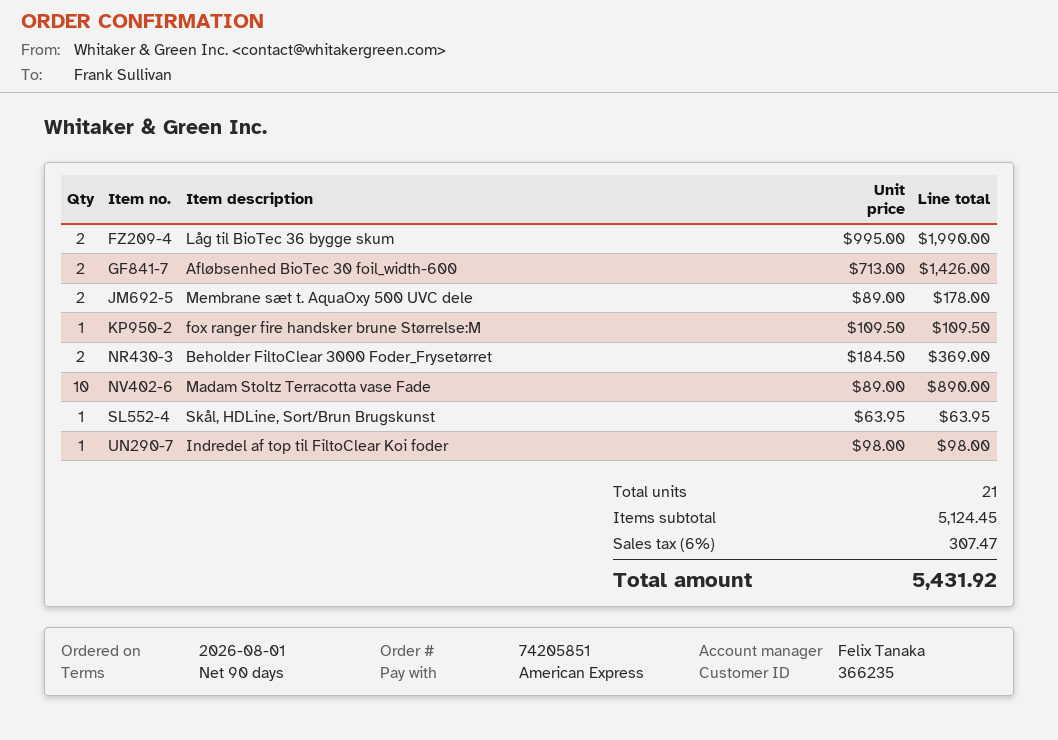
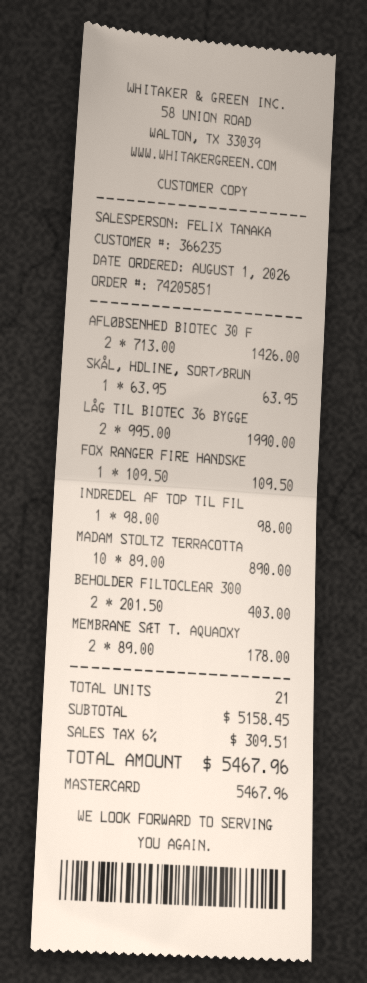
payment method: American Express -> Mastercard
Beholder FiltoClear 3000 Foder_Frysetørret: 2 x 184.50 = 369.00 -> 2 x 201.50 = 403.00
subtotal: 5124.45 -> 5158.45
tax: 6% = 307.47 -> 6% = 309.51
total: 5431.92 -> 5467.96

